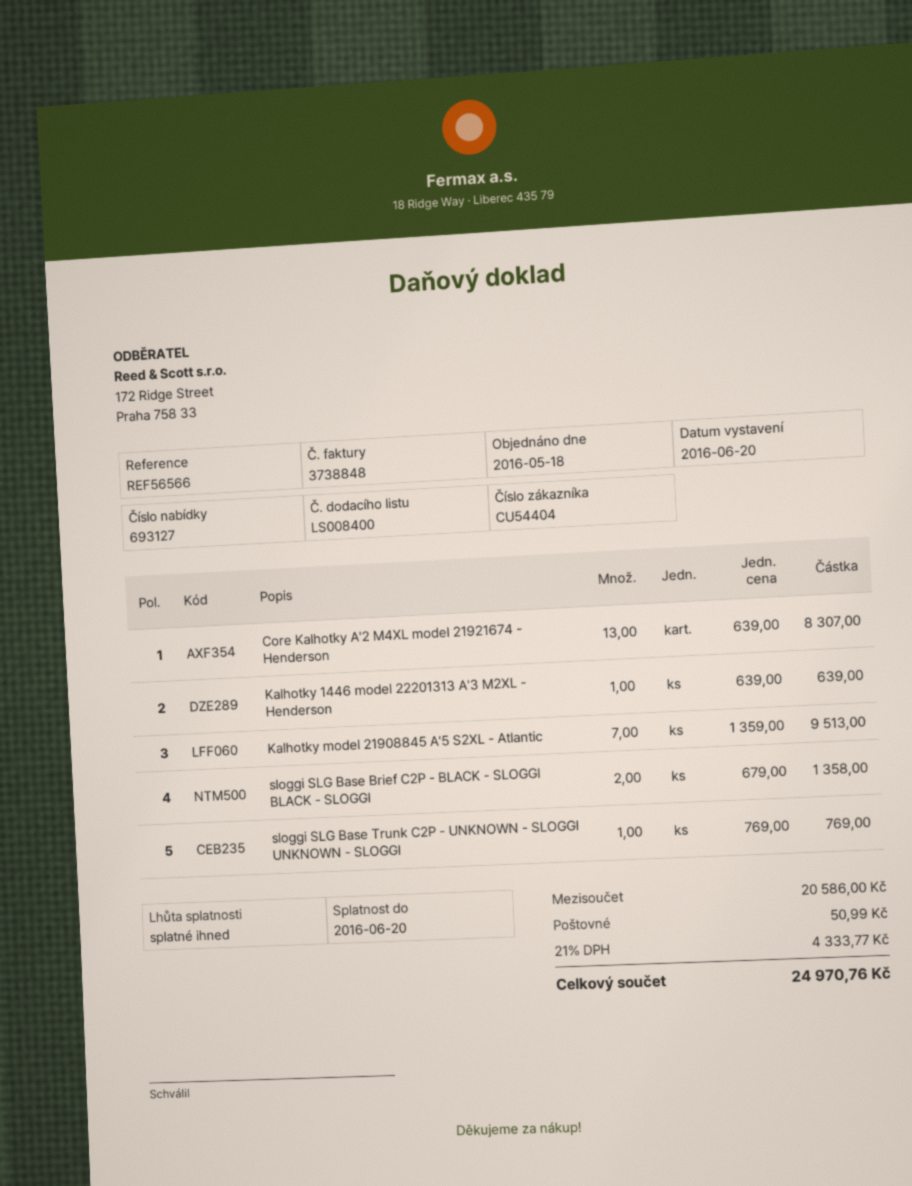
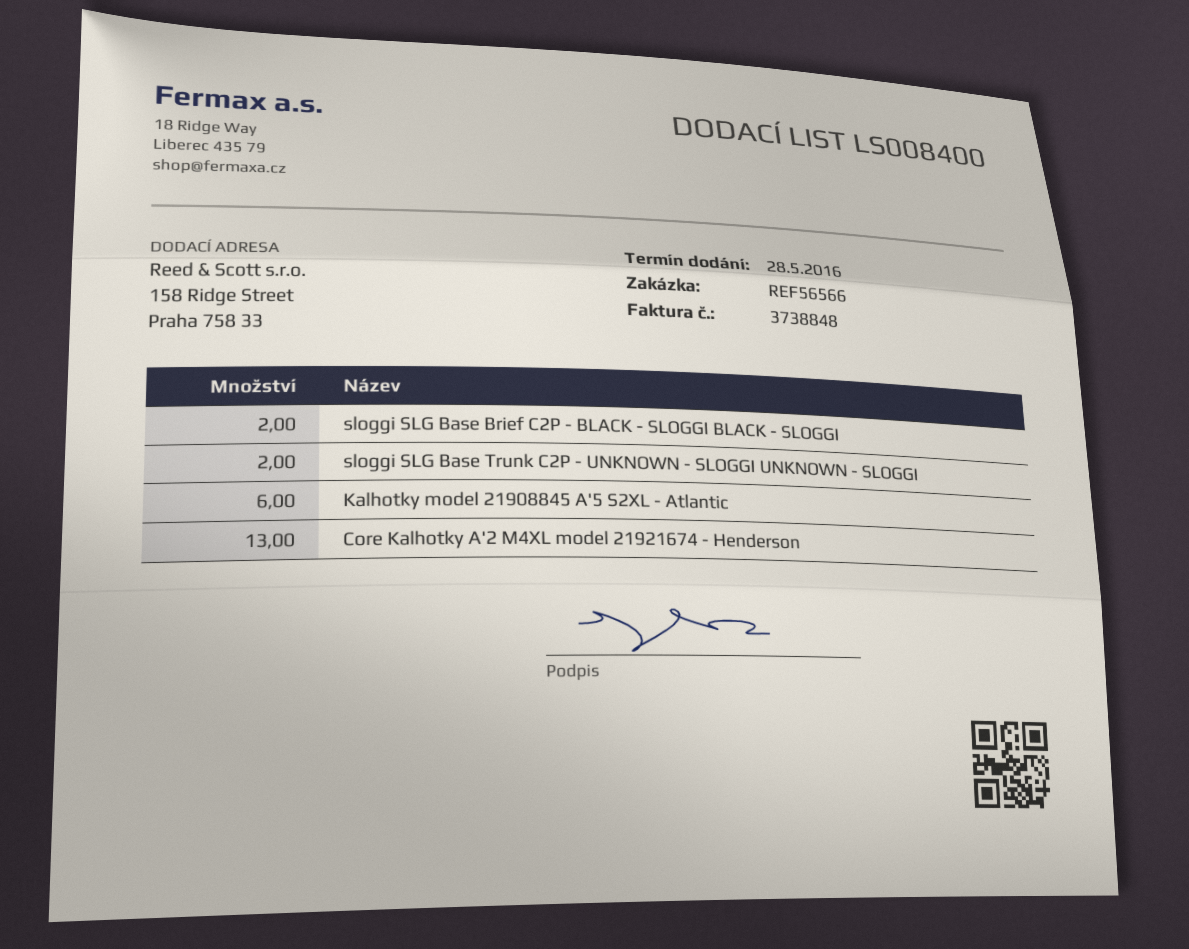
Kalhotky 1446 model 22201313 A'3 M2XL - Henderson: 1 -> none
Kalhotky model 21908845 A'5 S2XL - Atlantic: 7 -> 6
sloggi SLG Base Trunk C2P - UNKNOWN - SLOGGI UNKNOWN - SLOGGI: 1 -> 2

